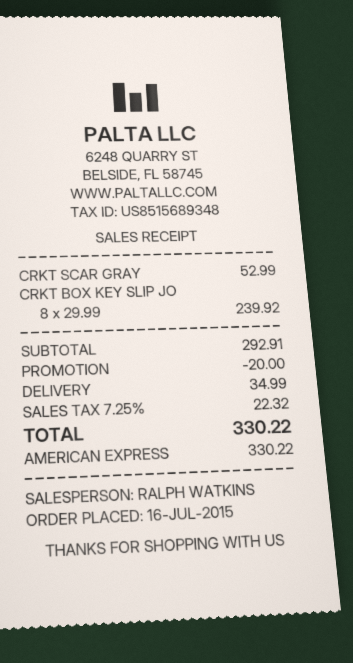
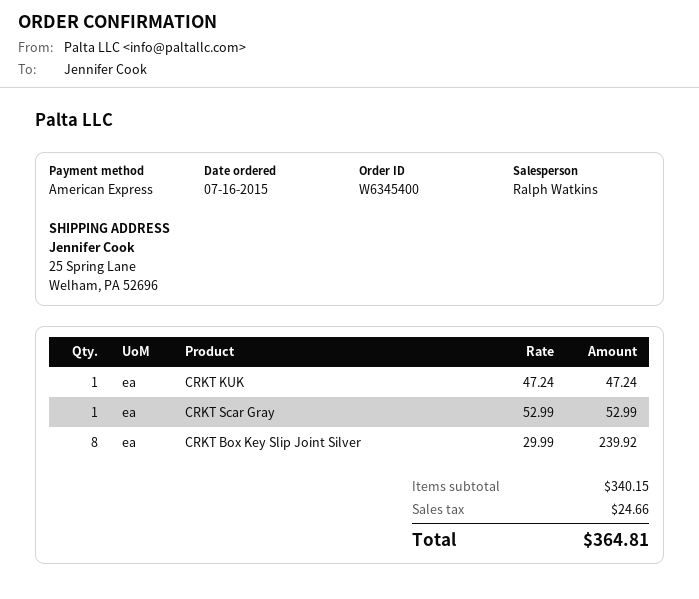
CRKT KUK: none -> 1 x 47.24 = 47.24
subtotal: 292.91 -> 340.15
discount: 20.00 -> none
shipping: 34.99 -> none
tax: 22.32 -> 24.66
total: 330.22 -> 364.81

